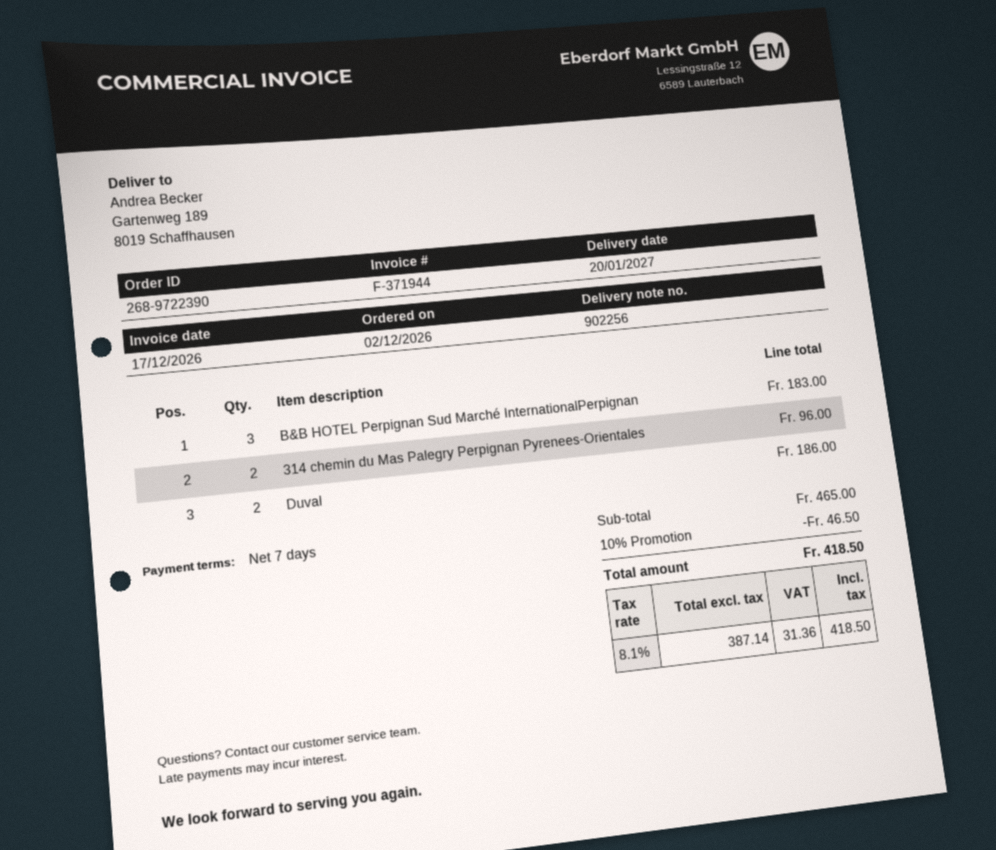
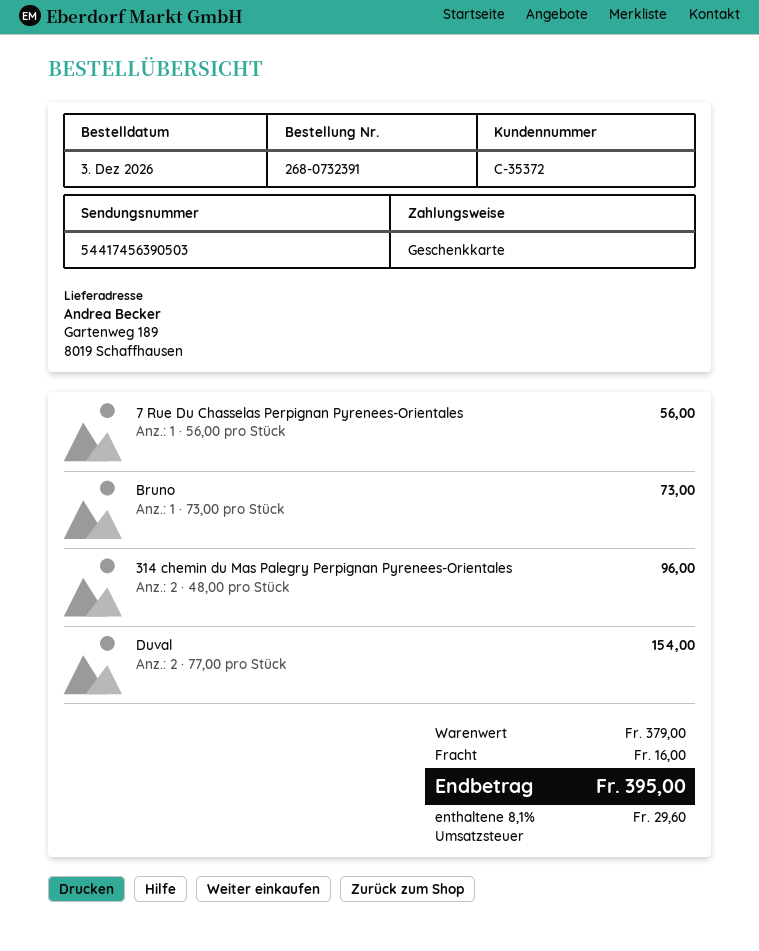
order number: 268-9722390 -> 268-0732391
order date: 2026-12-02 -> 2026-12-03
B&B HOTEL Perpignan Sud Marché InternationalPerpignan: 3 for 183.00 -> none
Duval: 2 for 186.00 -> 2 for 154.00
7 Rue Du Chasselas Perpignan Pyrenees-Orientales: none -> 1 for 56.00
Bruno: none -> 1 for 73.00
subtotal: 465.00 -> 379.00
discount: 10% = 46.50 -> none
shipping: none -> 16.00
tax: 8.1% = 31.36 -> 8.1% = 29.60
total: 418.50 -> 395.00

